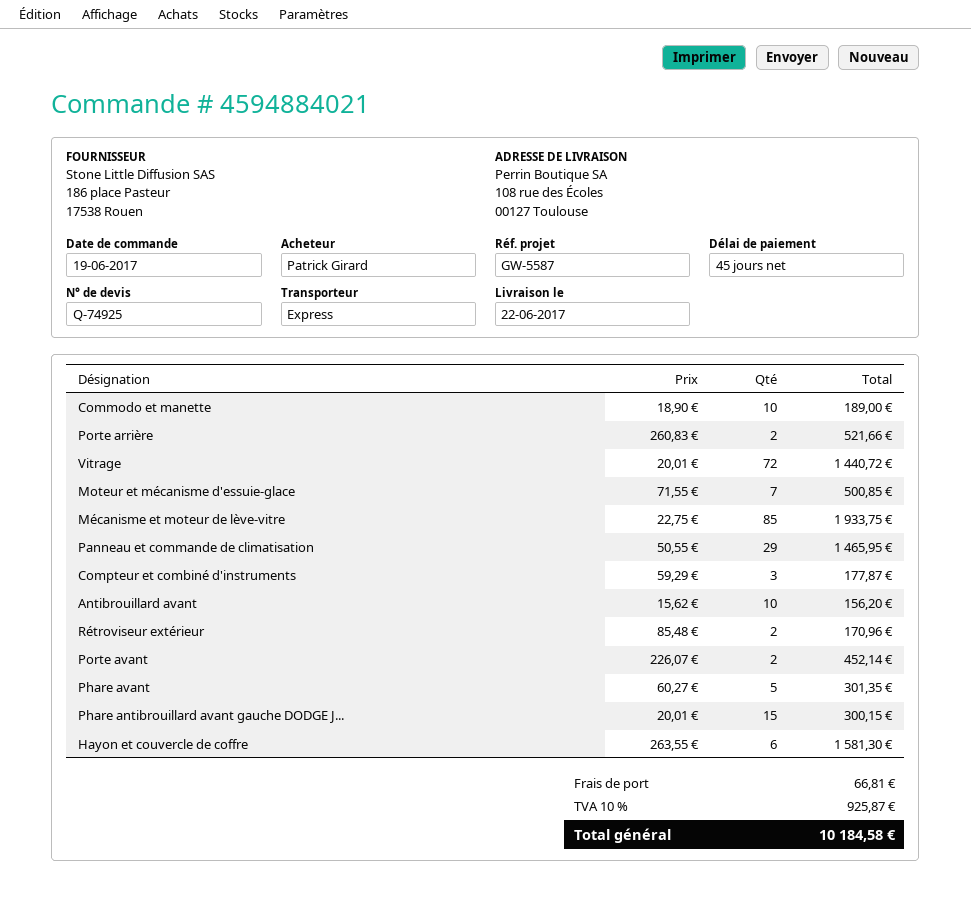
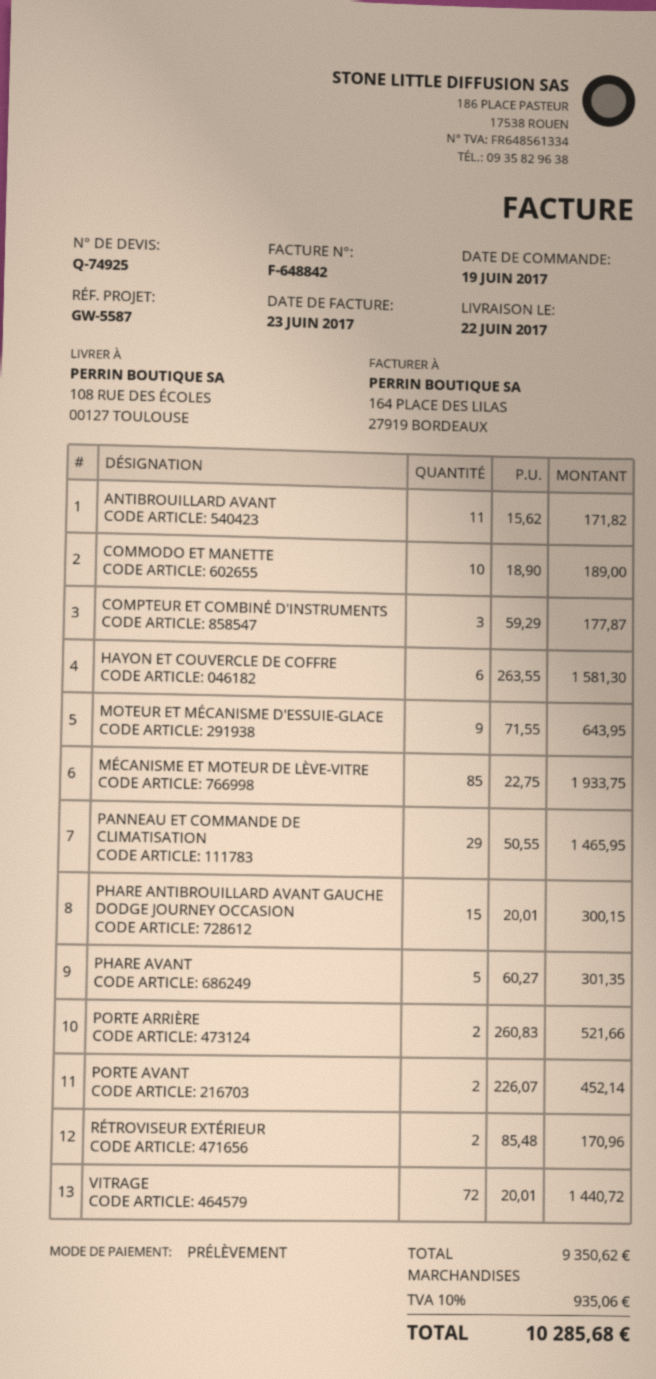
Moteur et mécanisme d'essuie-glace: 7 x 71.55 = 500.85 -> 9 x 71.55 = 643.95
Antibrouillard avant: 10 x 15.62 = 156.20 -> 11 x 15.62 = 171.82
shipping: 66.81 -> none
tax: 10% = 925.87 -> 10% = 935.06
total: 10184.58 -> 10285.68

